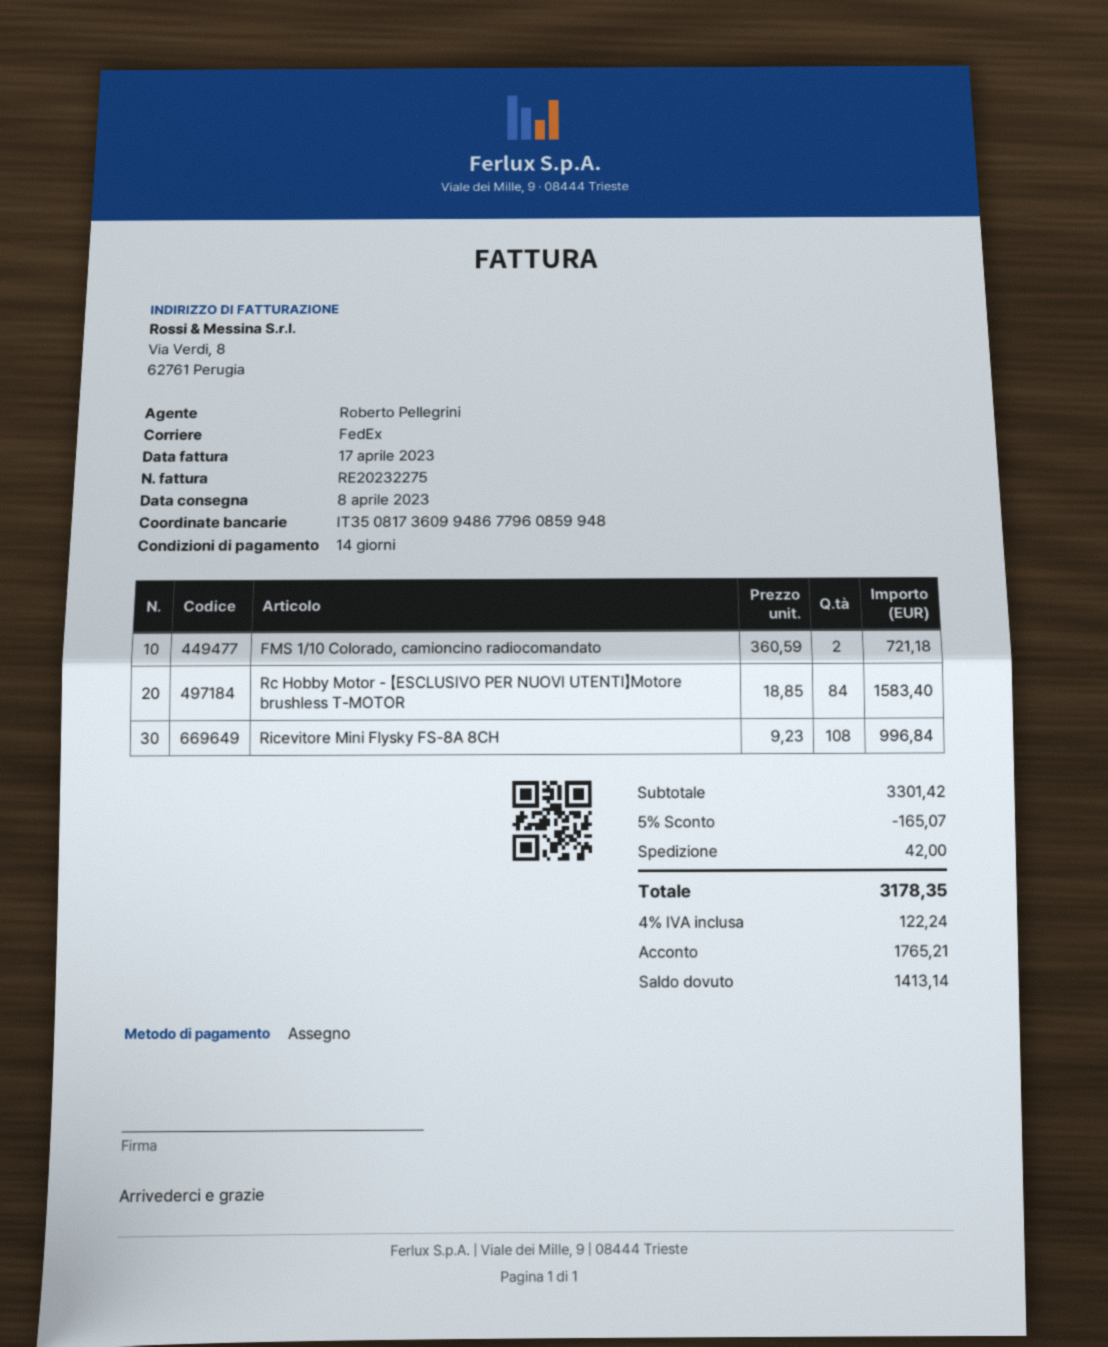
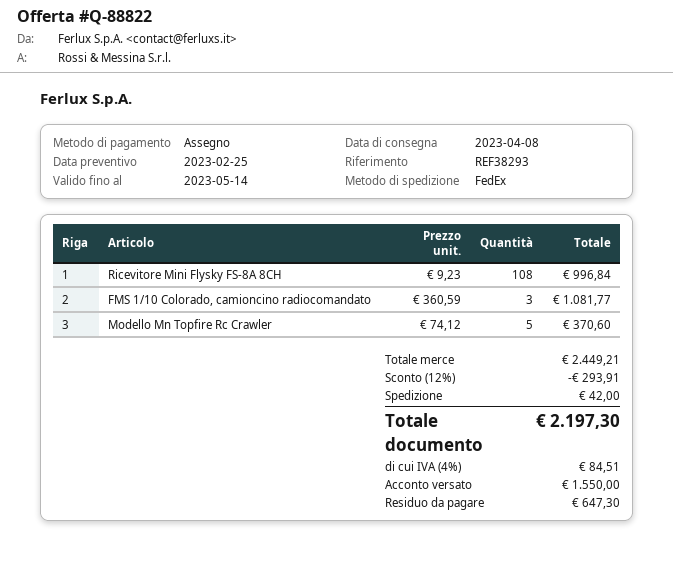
FMS 1/10 Colorado, camioncino radiocomandato: 2 x 360.59 = 721.18 -> 3 x 360.59 = 1081.77
Rc Hobby Motor - 【ESCLUSIVO PER NUOVI UTENTI】Motore brushless T-MOTOR: 84 x 18.85 = 1583.40 -> none
Modello Mn Topfire Rc Crawler: none -> 5 x 74.12 = 370.60
subtotal: 3301.42 -> 2449.21
discount: 5% = 165.07 -> 12% = 293.91
tax: 4% = 122.24 -> 4% = 84.51
total: 3178.35 -> 2197.30
deposit: 1765.21 -> 1550.00
balance: 1413.14 -> 647.30

